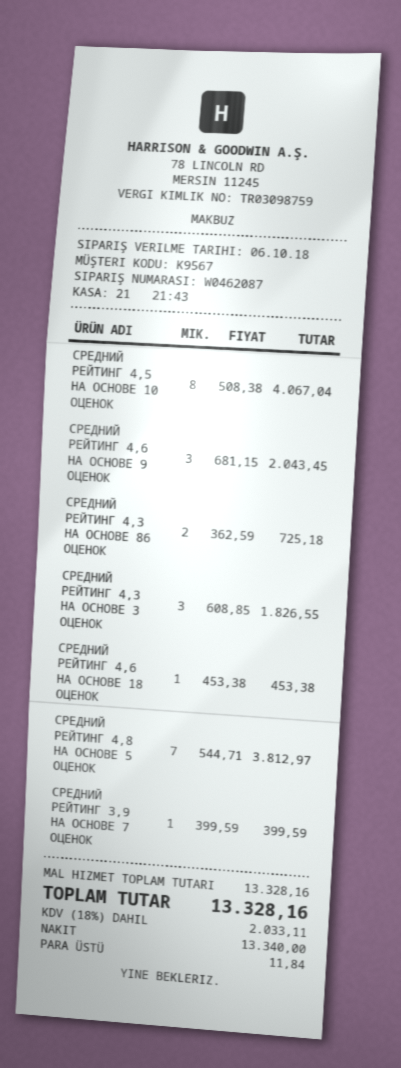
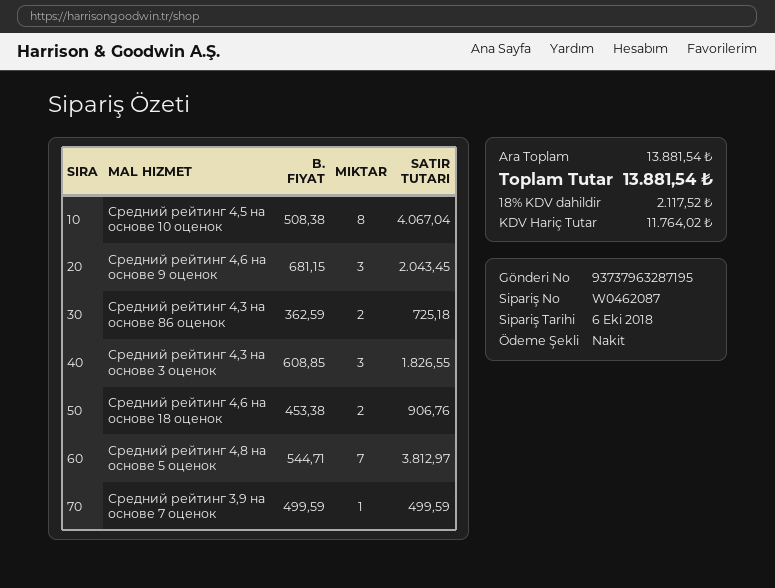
СРЕДНИЙ РЕЙТИНГ 4,6 НА ОСНОВЕ 18 ОЦЕНОК: 1 x 453.38 = 453.38 -> 2 x 453.38 = 906.76
СРЕДНИЙ РЕЙТИНГ 3,9 НА ОСНОВЕ 7 ОЦЕНОК: 1 x 399.59 = 399.59 -> 1 x 499.59 = 499.59
subtotal: 13328.16 -> 13881.54
tax: 18% = 2033.11 -> 18% = 2117.52
total: 13328.16 -> 13881.54

